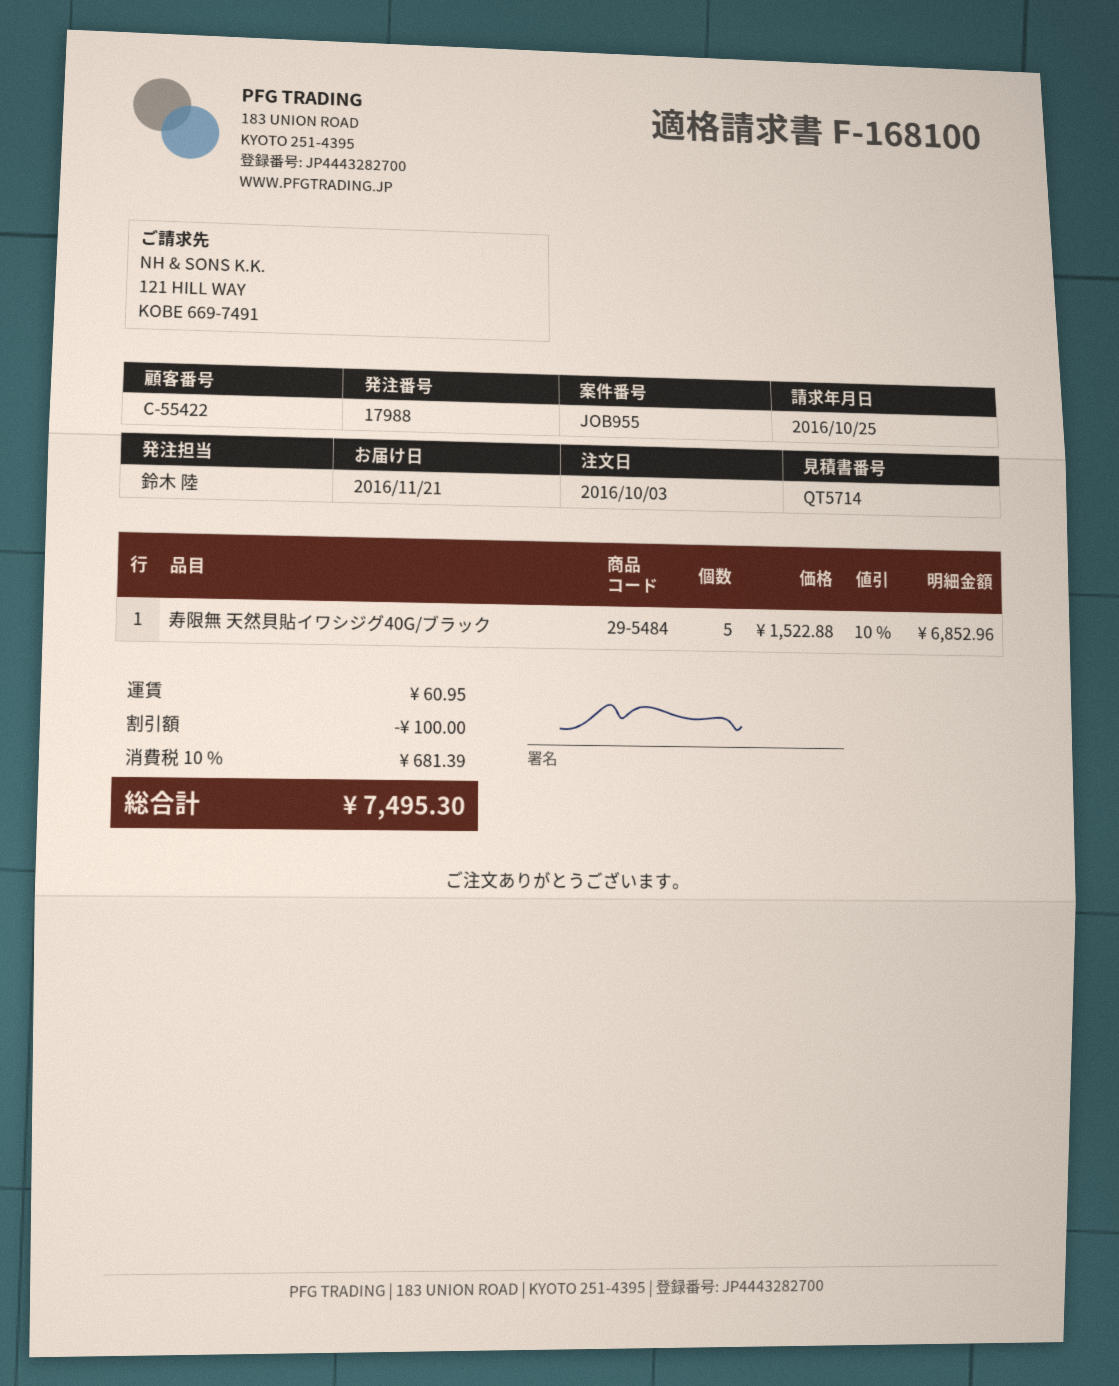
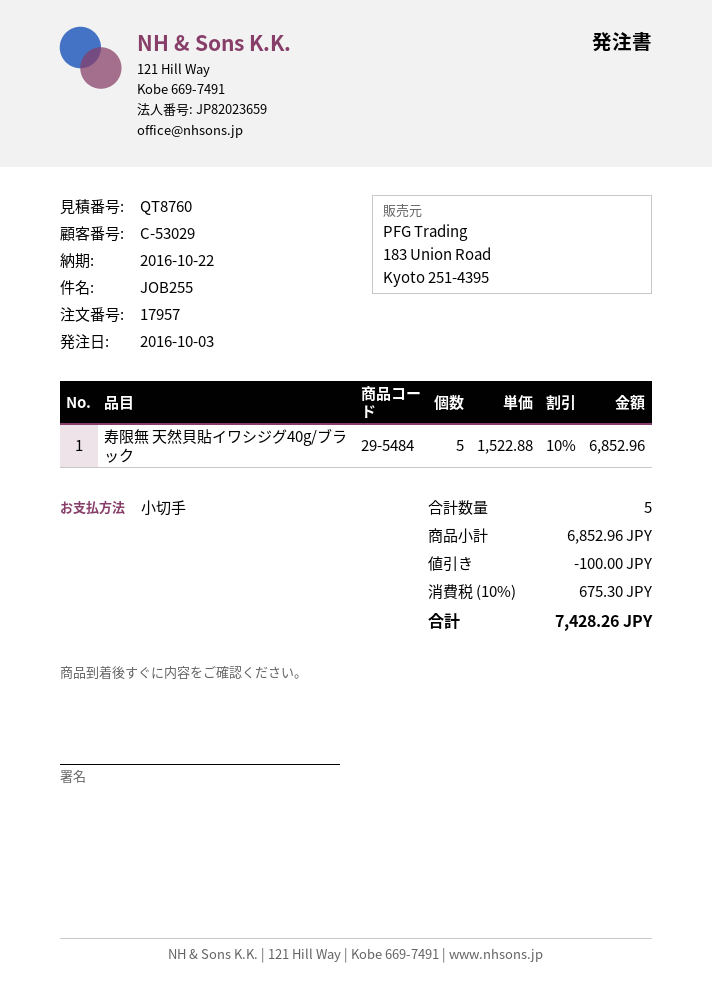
quote number: QT5714 -> QT8760
order number: 17988 -> 17957
delivery date: 2016-11-21 -> 2016-10-22
customer number: C-55422 -> C-53029
reference: JOB955 -> JOB255
shipping: 60.95 -> none
tax: 10% = 681.39 -> 10% = 675.30
total: 7495.30 -> 7428.26

